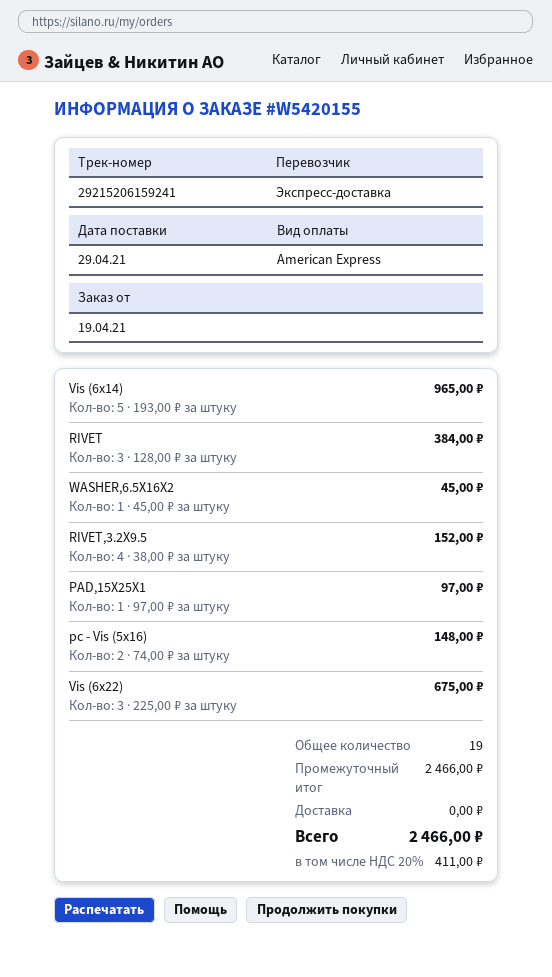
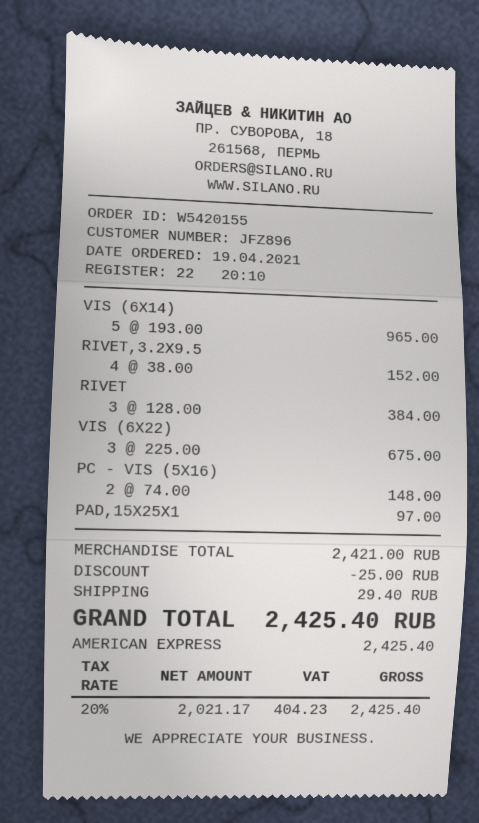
WASHER,6.5X16X2: 1 x 45.00 = 45.00 -> none
subtotal: 2466.00 -> 2421.00
discount: none -> 25.00
shipping: 0.00 -> 29.40
tax: 20% = 411.00 -> 20% = 404.23
total: 2466.00 -> 2425.40

